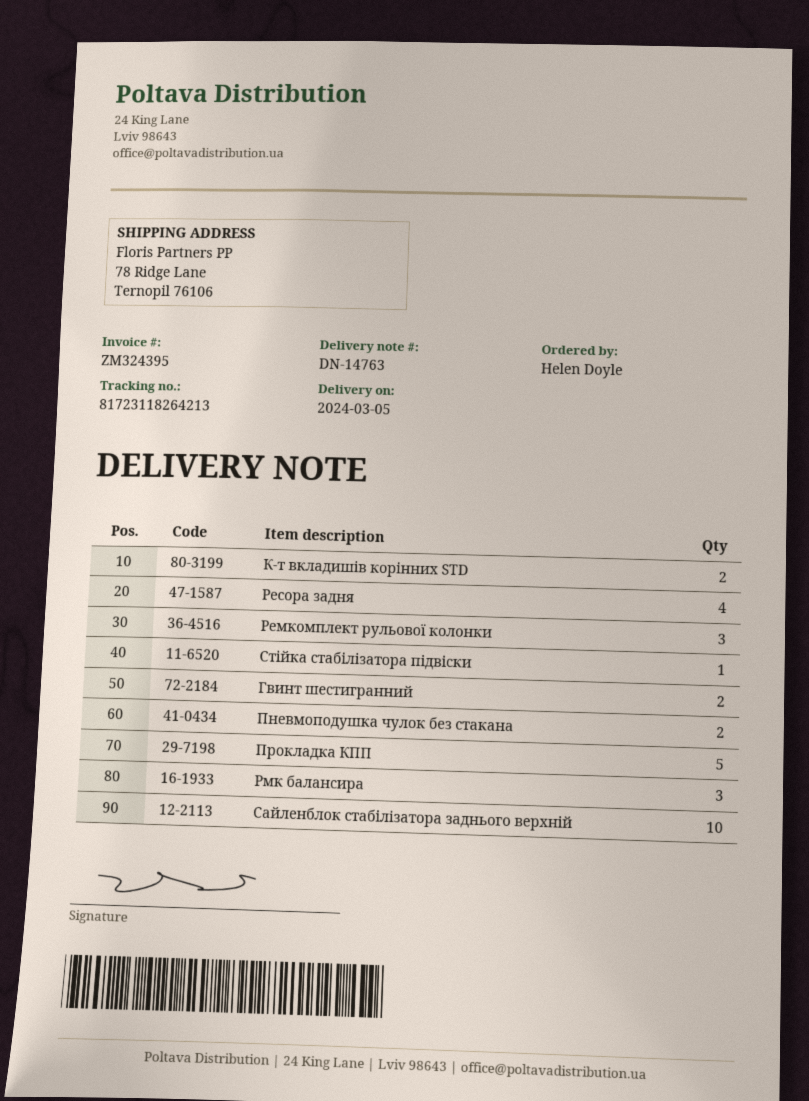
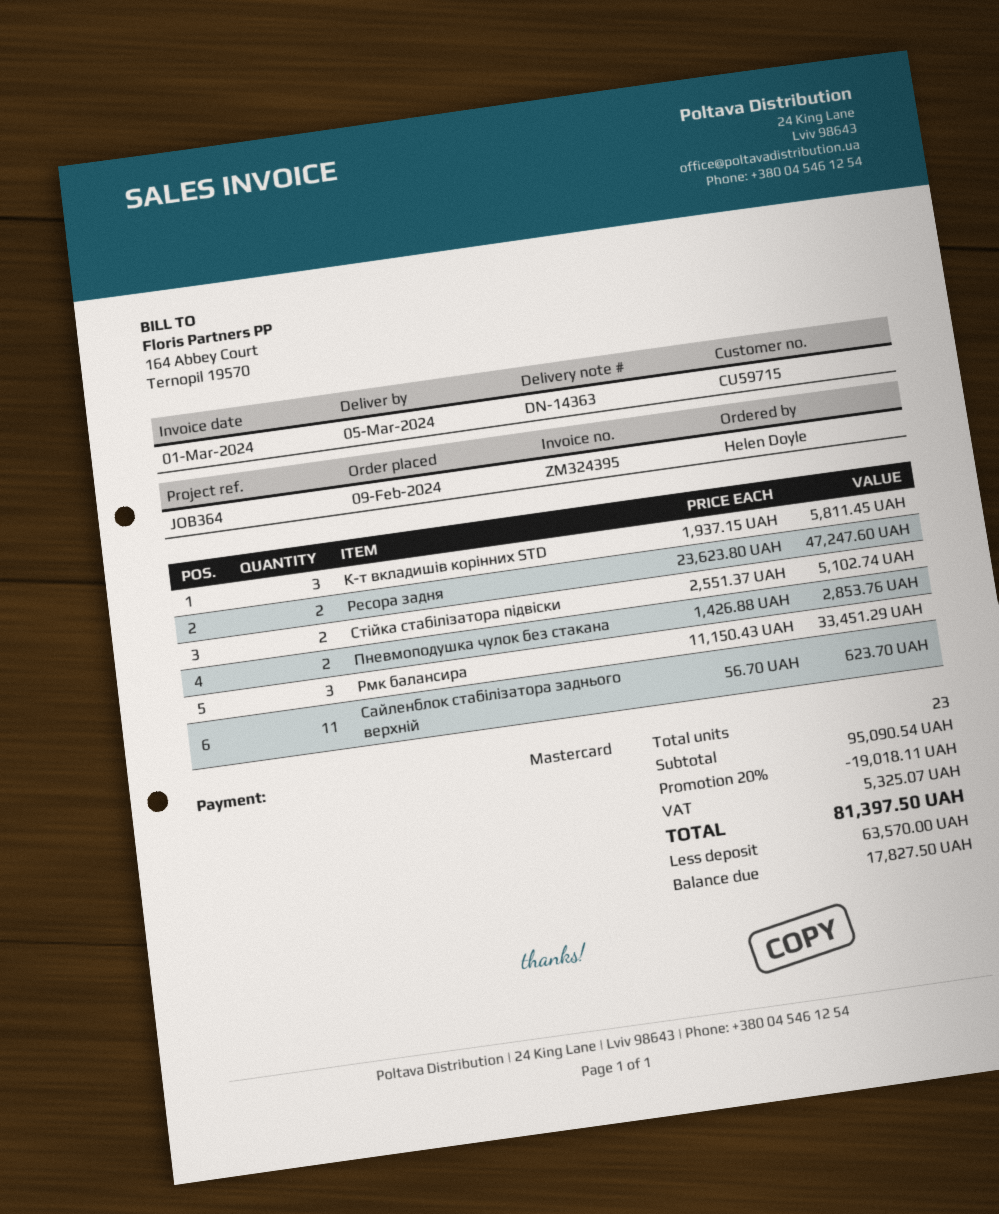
delivery note number: DN-14763 -> DN-14363
К-т вкладишів корінних STD: 2 -> 3
Ресора задня: 4 -> 2
Ремкомплект рульової колонки: 3 -> none
Стійка стабілізатора підвіски: 1 -> 2
Гвинт шестигранний: 2 -> none
Прокладка КПП: 5 -> none
Сайленблок стабілізатора заднього верхній: 10 -> 11

